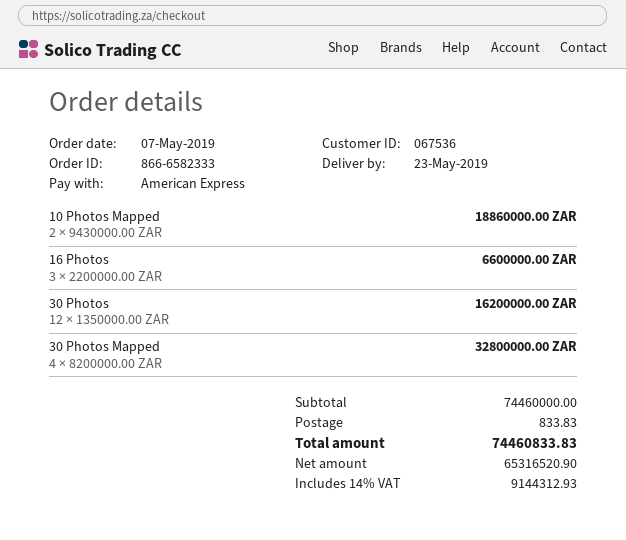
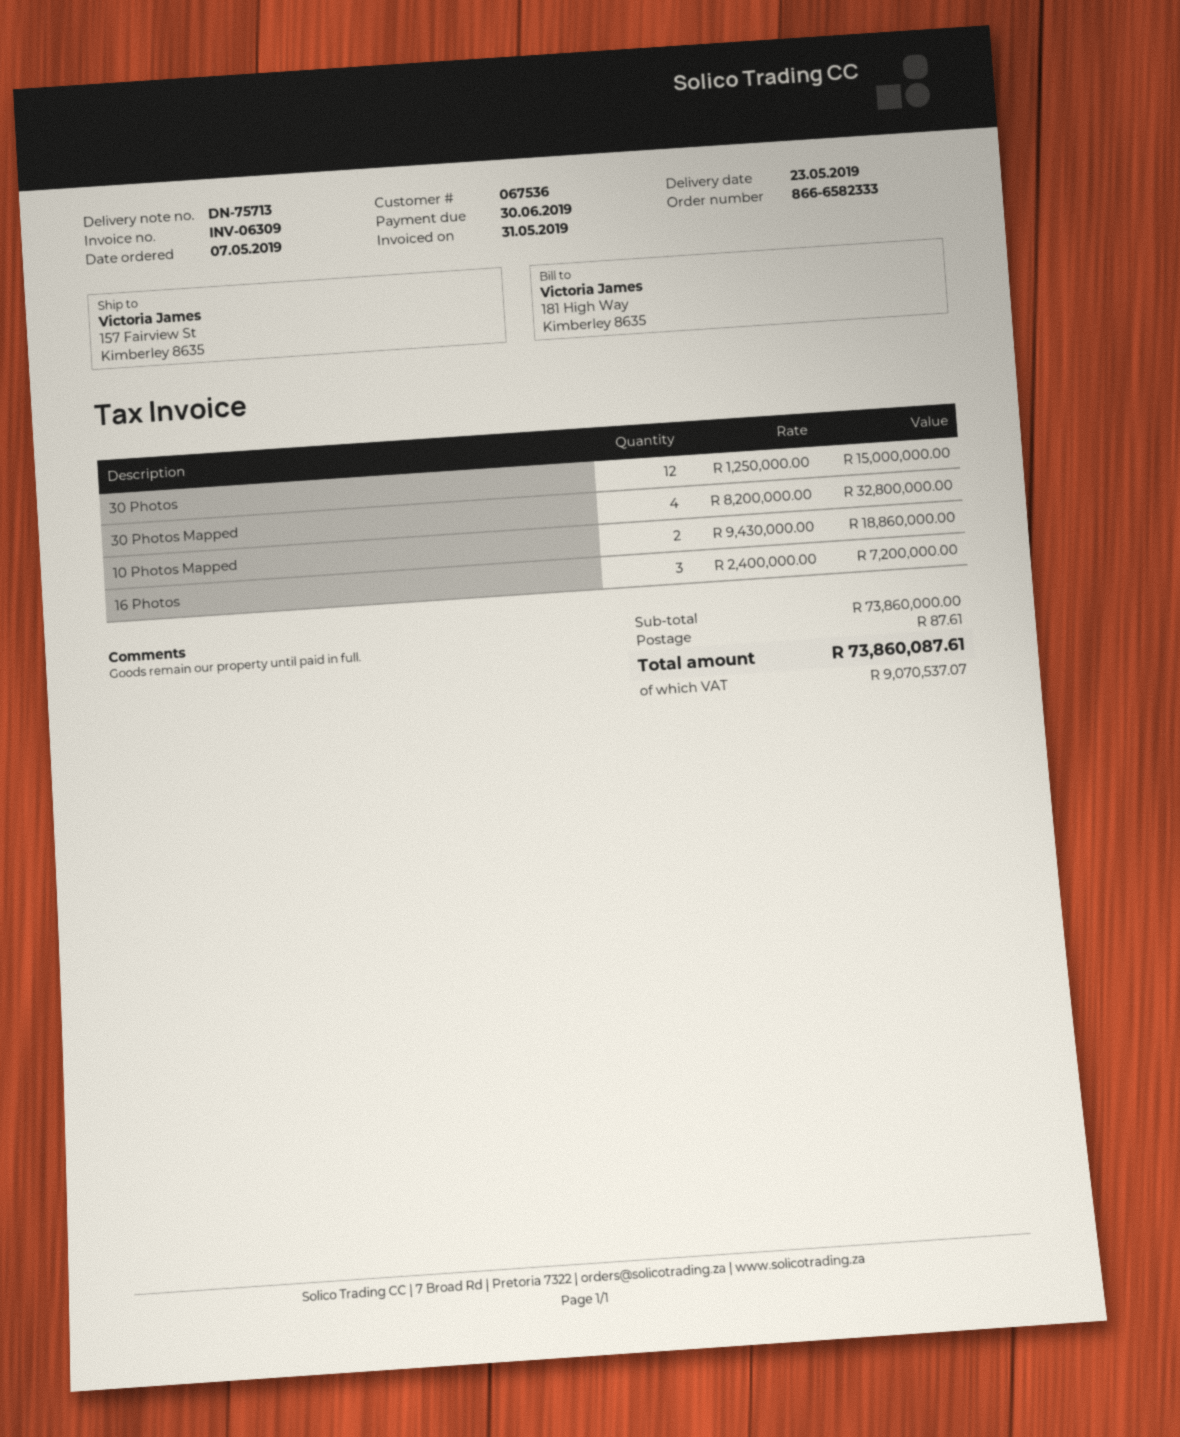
16 Photos: 3 x 2200000.00 = 6600000.00 -> 3 x 2400000.00 = 7200000.00
30 Photos: 12 x 1350000.00 = 16200000.00 -> 12 x 1250000.00 = 15000000.00
subtotal: 74460000.00 -> 73860000.00
shipping: 833.83 -> 87.61
tax: 9144312.93 -> 9070537.07
total: 74460833.83 -> 73860087.61

